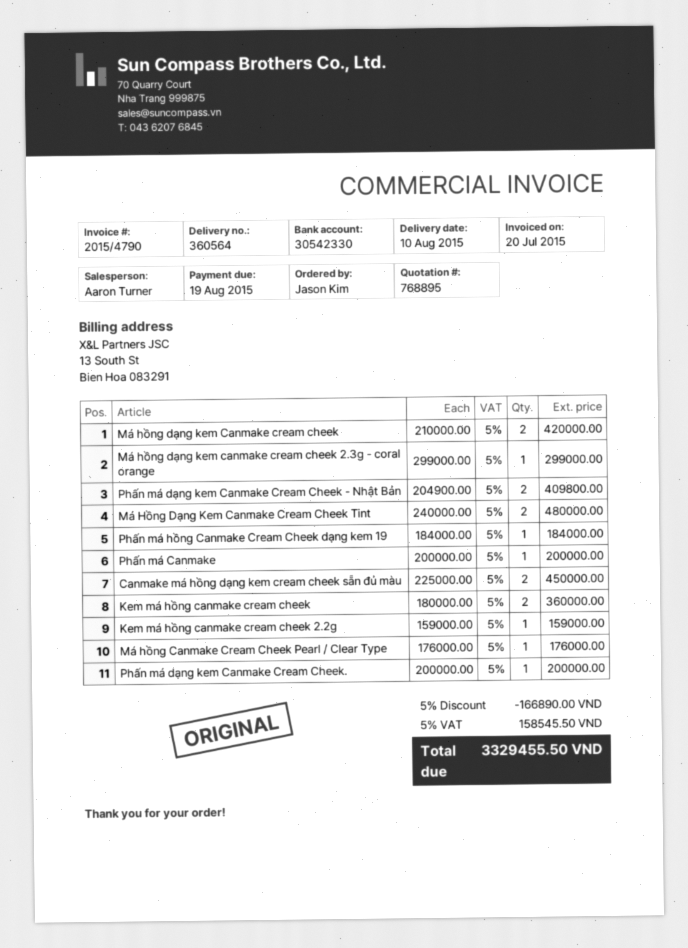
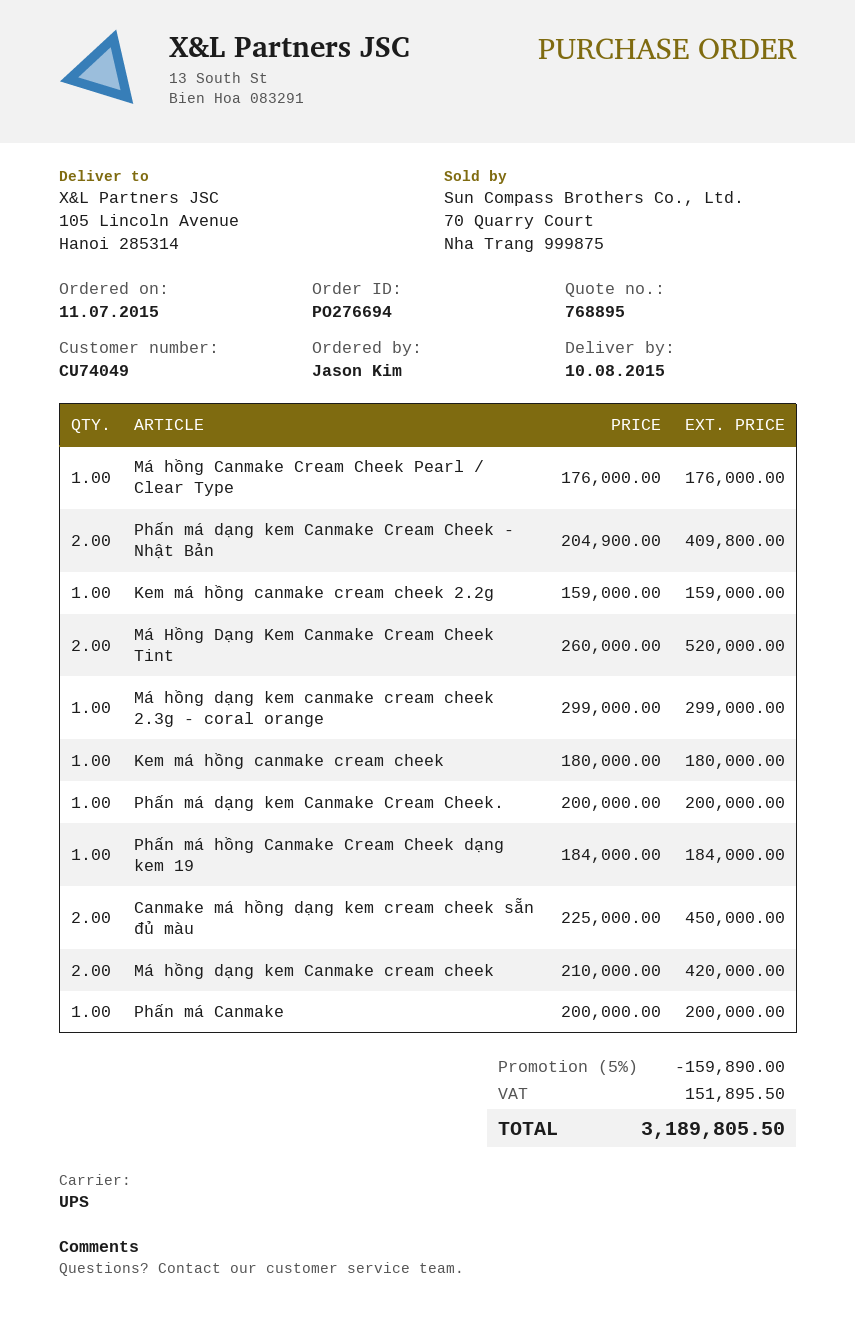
Má Hồng Dạng Kem Canmake Cream Cheek Tint: 2 x 240000.00 = 480000.00 -> 2 x 260000.00 = 520000.00
Kem má hồng canmake cream cheek: 2 x 180000.00 = 360000.00 -> 1 x 180000.00 = 180000.00
discount: 5% = 166890.00 -> 5% = 159890.00
tax: 158545.50 -> 151895.50
total: 3329455.50 -> 3189805.50

